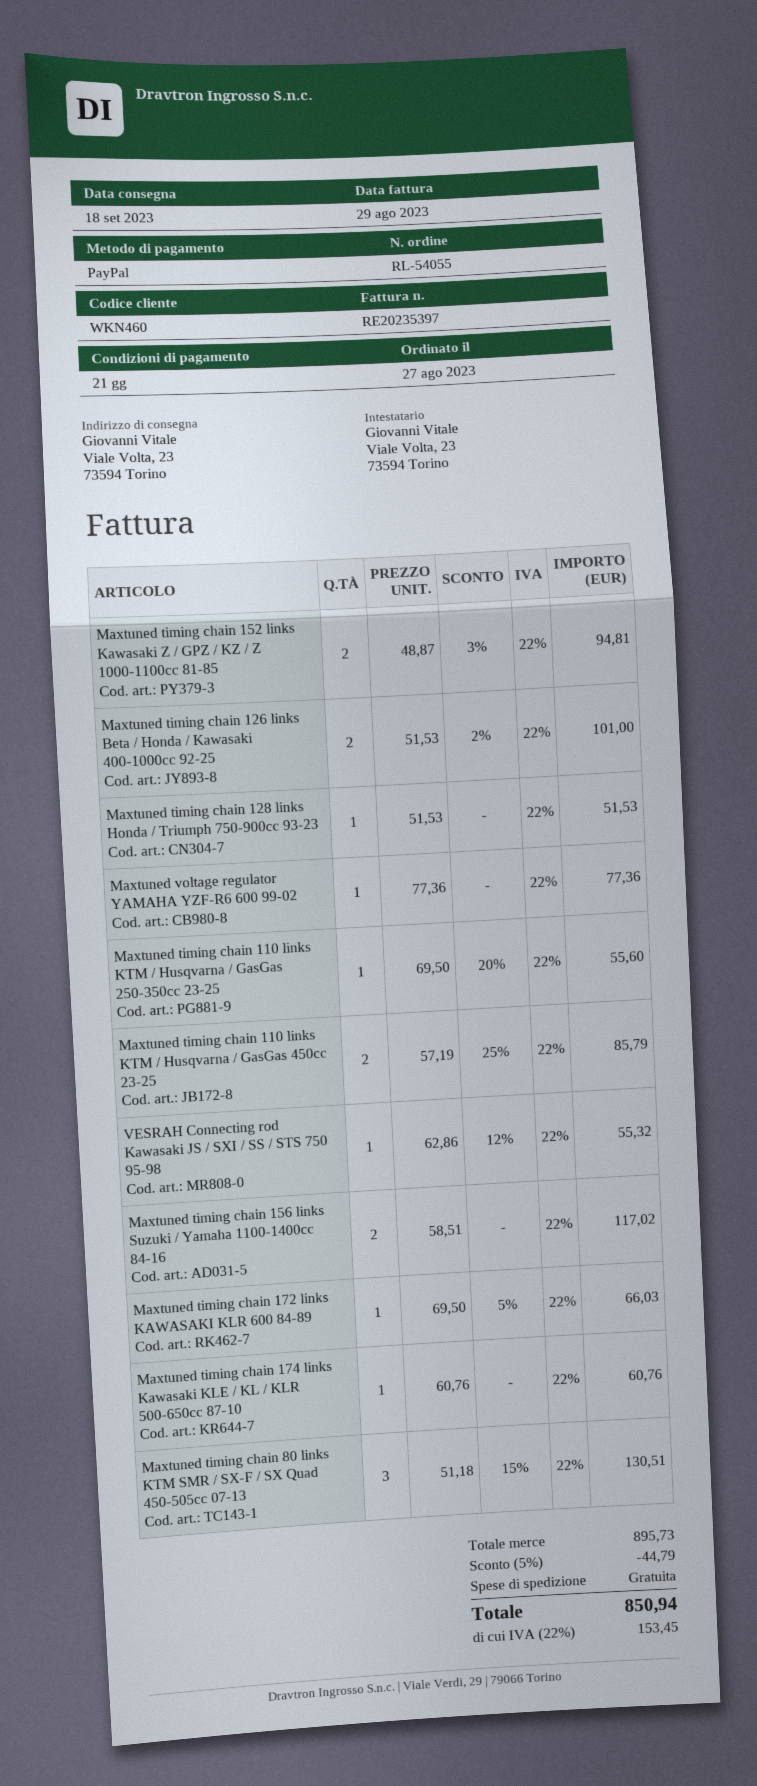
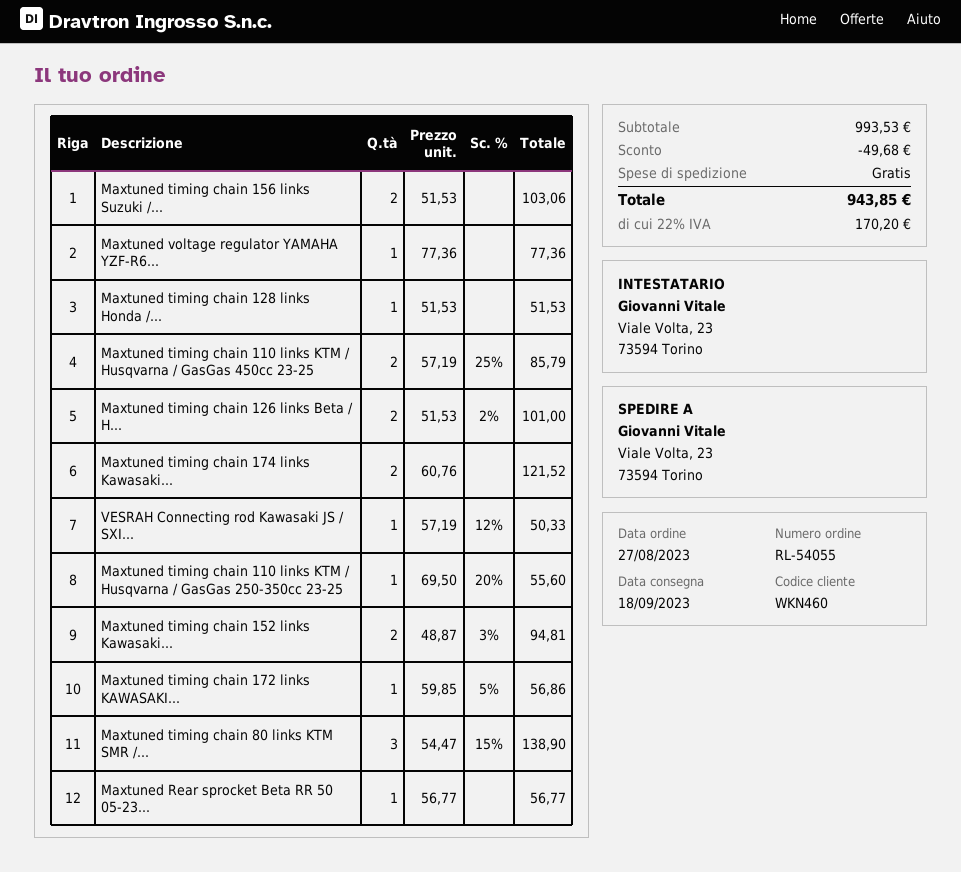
VESRAH Connecting rod Kawasaki JS / SXI / SS / STS 750 95-98: 1 x 62.86 - 12% = 55.32 -> 1 x 57.19 - 12% = 50.33
Maxtuned timing chain 156 links Suzuki / Yamaha 1100-1400cc 84-16: 2 x 58.51 = 117.02 -> 2 x 51.53 = 103.06
Maxtuned timing chain 172 links KAWASAKI KLR 600 84-89: 1 x 69.50 - 5% = 66.03 -> 1 x 59.85 - 5% = 56.86
Maxtuned timing chain 174 links Kawasaki KLE / KL / KLR 500-650cc 87-10: 1 x 60.76 = 60.76 -> 2 x 60.76 = 121.52
Maxtuned timing chain 80 links KTM SMR / SX-F / SX Quad 450-505cc 07-13: 3 x 51.18 - 15% = 130.51 -> 3 x 54.47 - 15% = 138.90
Maxtuned Rear sprocket Beta RR 50 05-23...: none -> 1 x 56.77 = 56.77
subtotal: 895.73 -> 993.53
discount: 44.79 -> 49.68
tax: 22% = 153.45 -> 22% = 170.20
total: 850.94 -> 943.85

